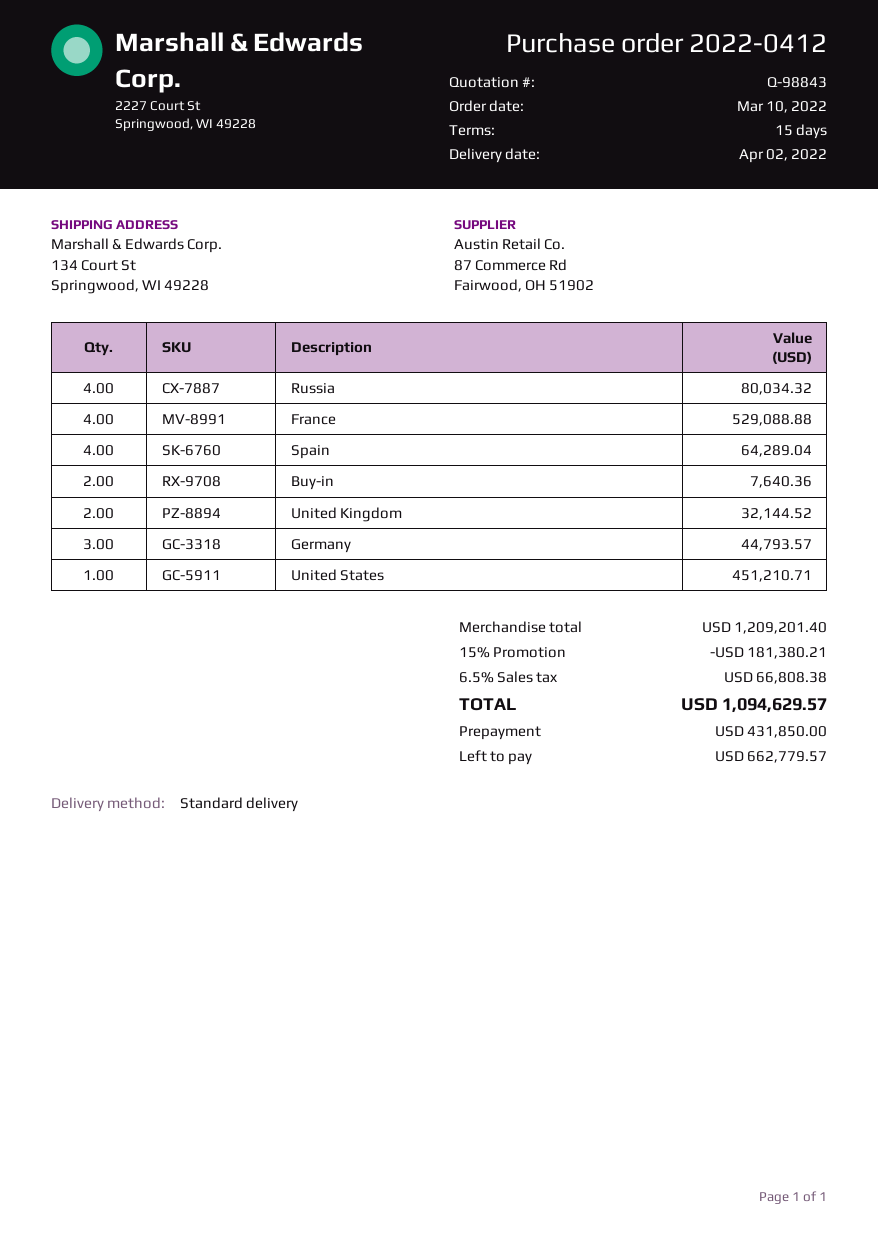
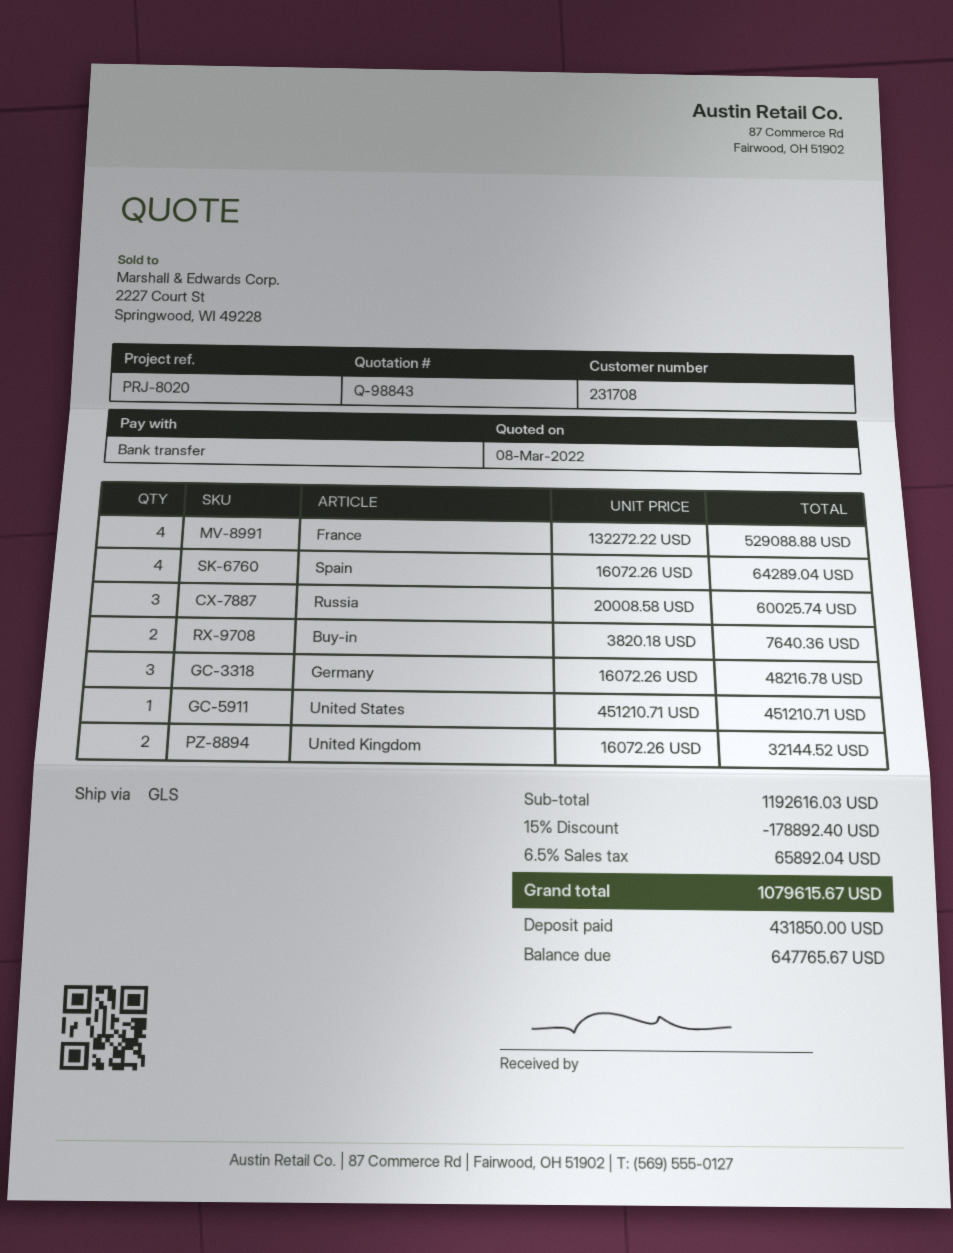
shipping method: standard -> GLS
Russia: 4 for 80034.32 -> 3 for 60025.74
Germany: 3 for 44793.57 -> 3 for 48216.78
subtotal: 1209201.40 -> 1192616.03
discount: 15% = 181380.21 -> 15% = 178892.40
tax: 6.5% = 66808.38 -> 6.5% = 65892.04
total: 1094629.57 -> 1079615.67
balance: 662779.57 -> 647765.67

